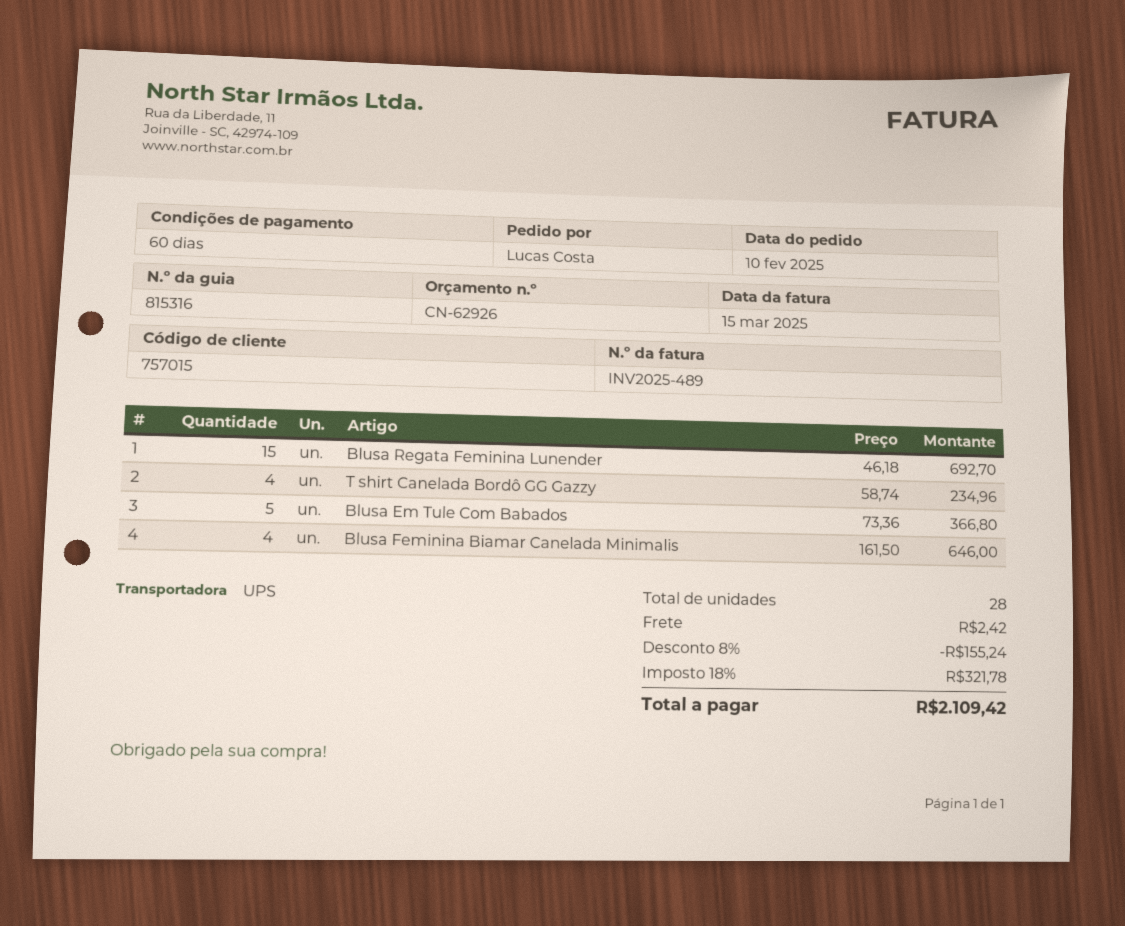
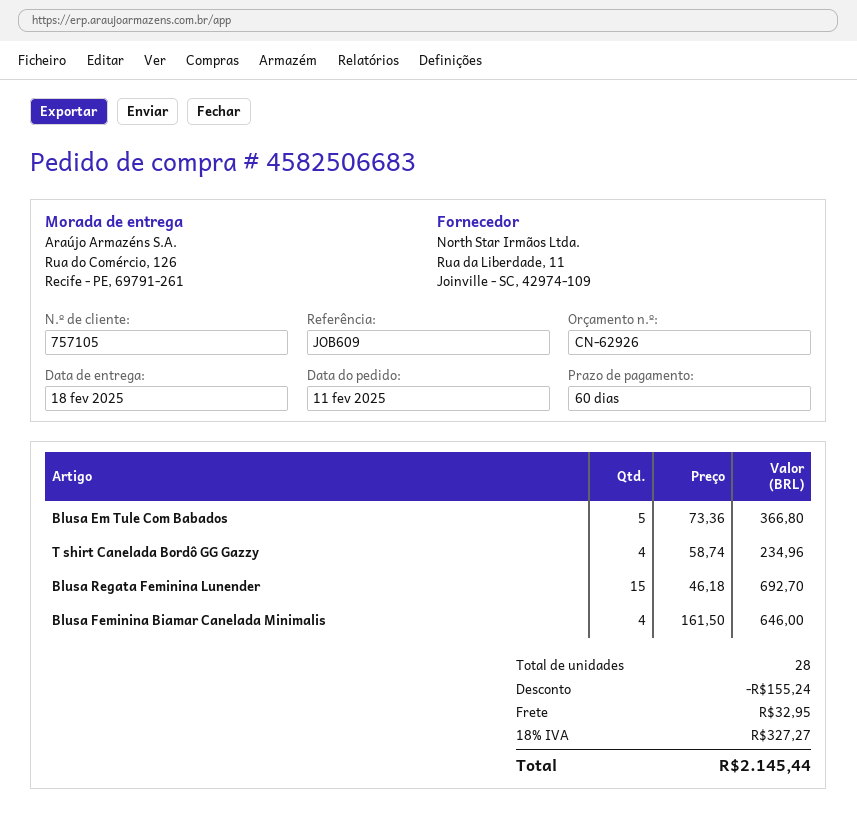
order date: 2025-02-10 -> 2025-02-11
customer number: 757015 -> 757105
shipping: 2.42 -> 32.95
tax: 18% = 321.78 -> 18% = 327.27
total: 2109.42 -> 2145.44

